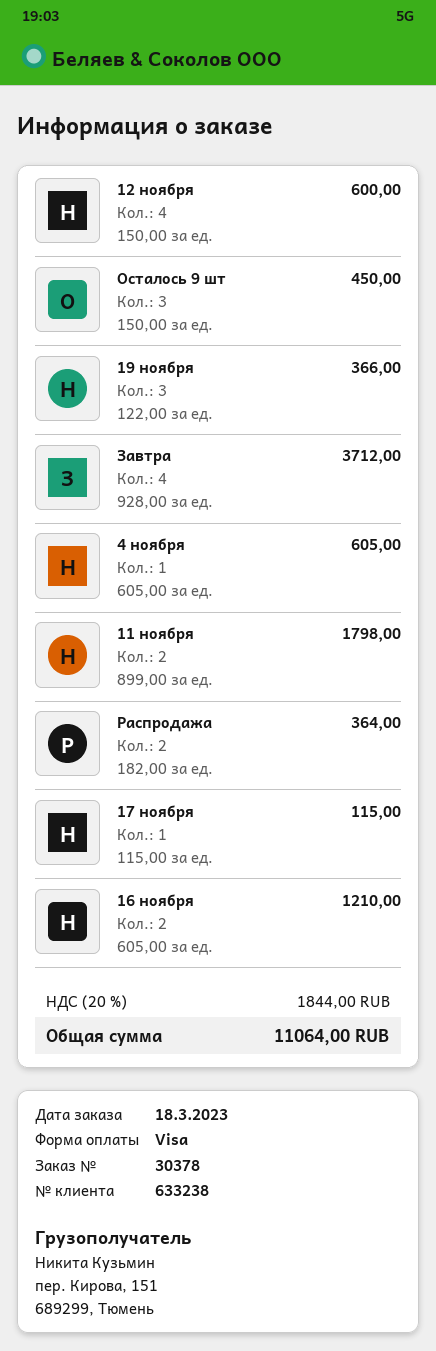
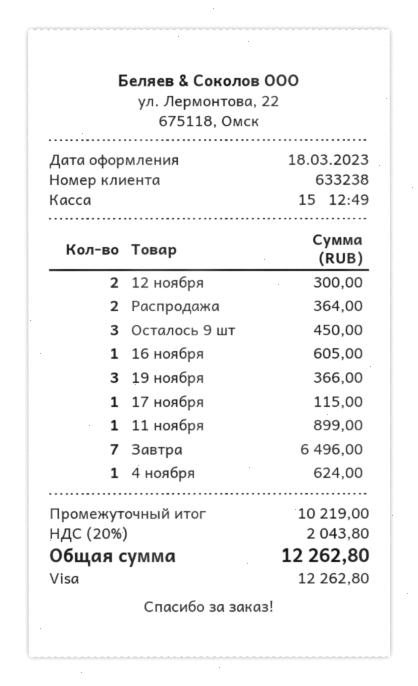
12 ноября: 4 for 600.00 -> 2 for 300.00
Завтра: 4 for 3712.00 -> 7 for 6496.00
4 ноября: 1 for 605.00 -> 1 for 624.00
11 ноября: 2 for 1798.00 -> 1 for 899.00
16 ноября: 2 for 1210.00 -> 1 for 605.00
tax: 20% = 1844.00 -> 20% = 2043.80
total: 11064.00 -> 12262.80

